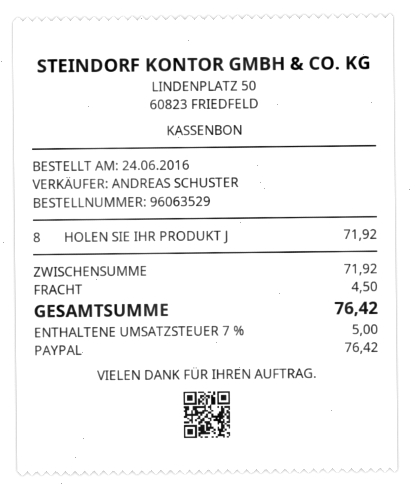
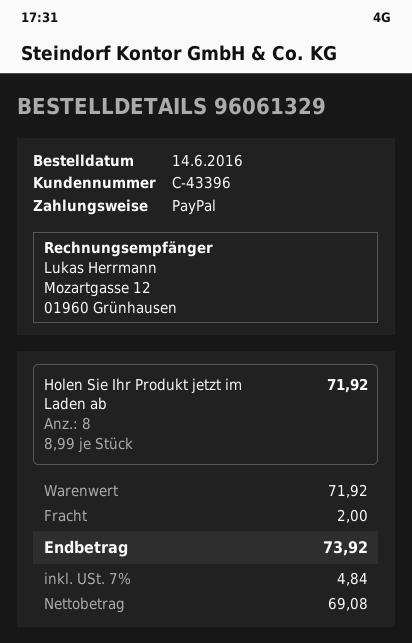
order number: 96063529 -> 96061329
order date: 2016-06-24 -> 2016-06-14
shipping: 4.50 -> 2.00
tax: 7% = 5.00 -> 7% = 4.84
total: 76.42 -> 73.92

